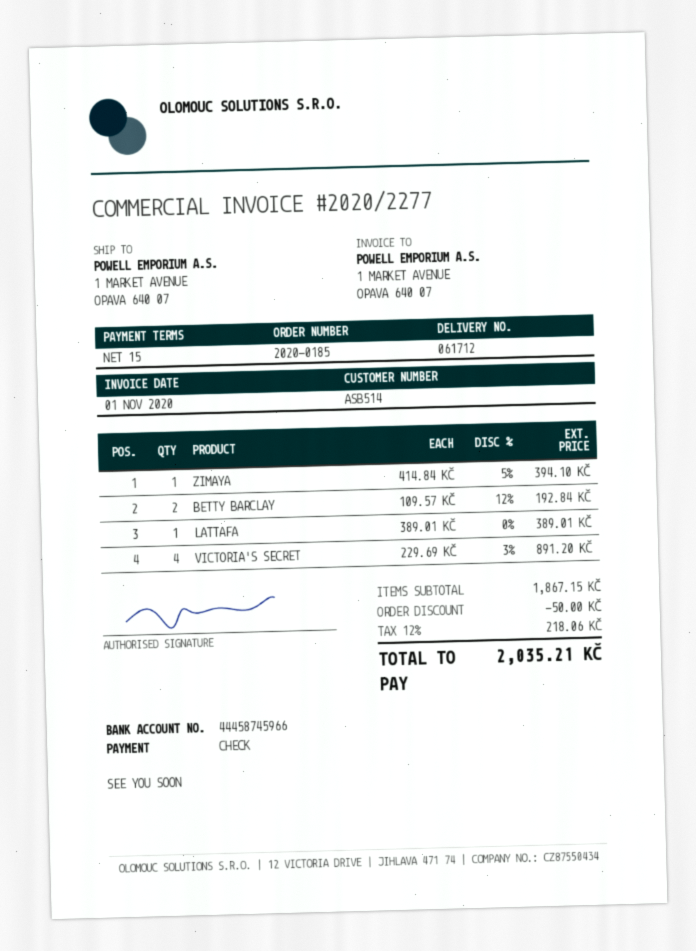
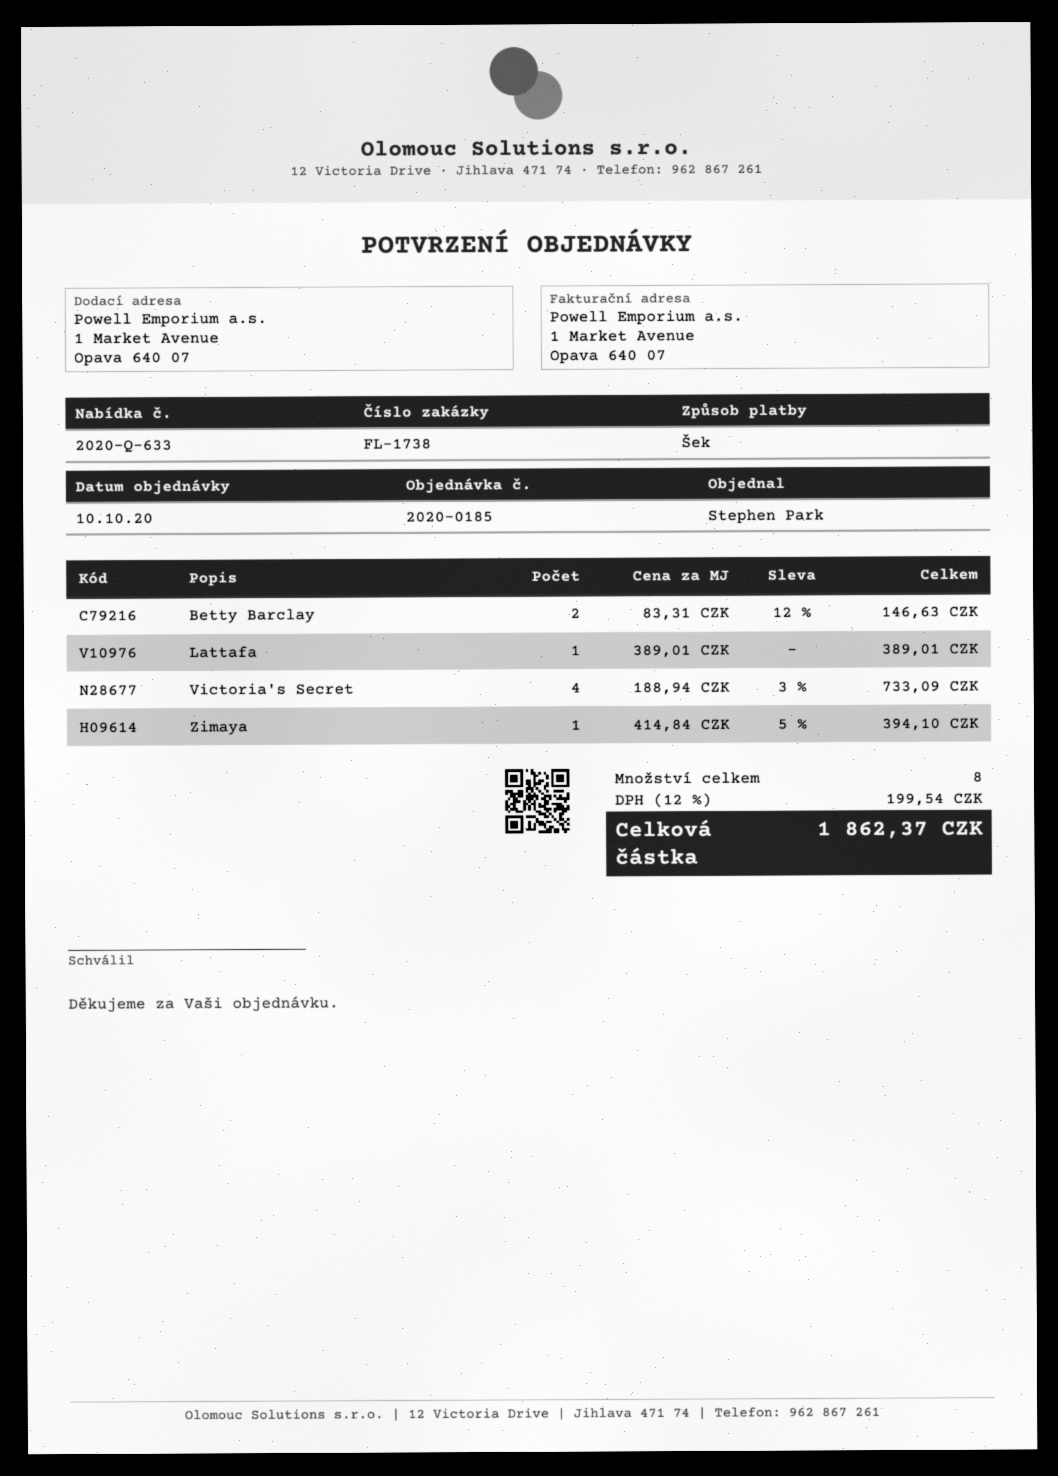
BETTY BARCLAY: 2 x 109.57 - 12% = 192.84 -> 2 x 83.31 - 12% = 146.63
VICTORIA'S SECRET: 4 x 229.69 - 3% = 891.20 -> 4 x 188.94 - 3% = 733.09
discount: 50.00 -> none
tax: 12% = 218.06 -> 12% = 199.54
total: 2035.21 -> 1862.37

